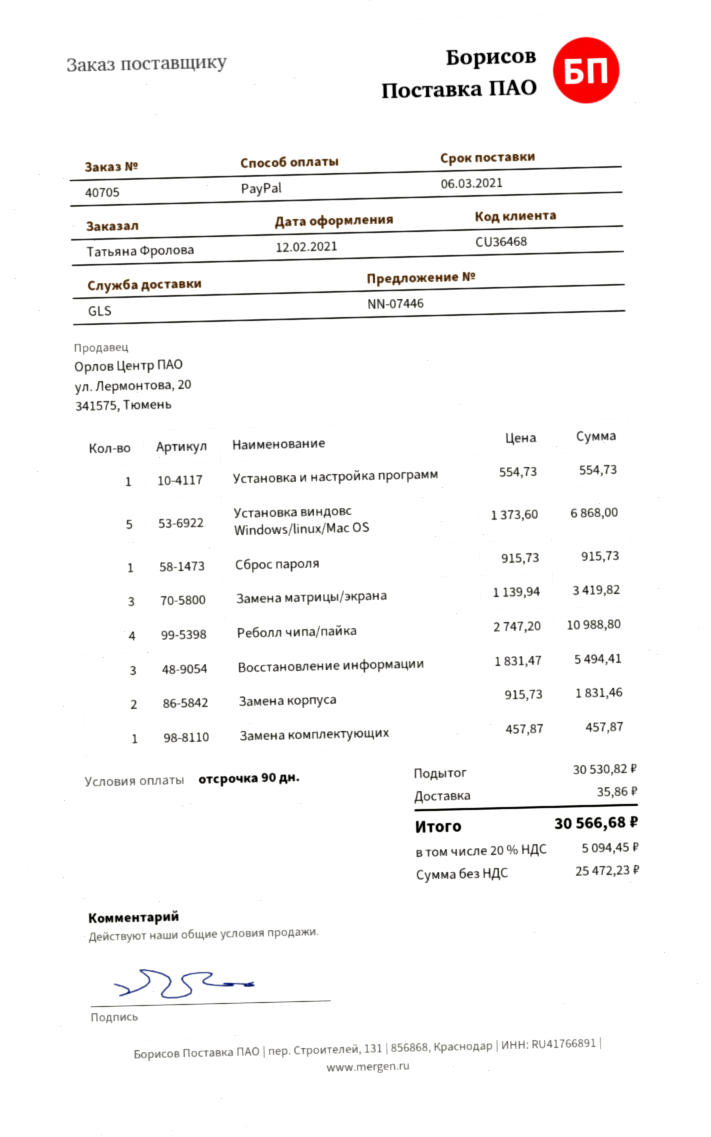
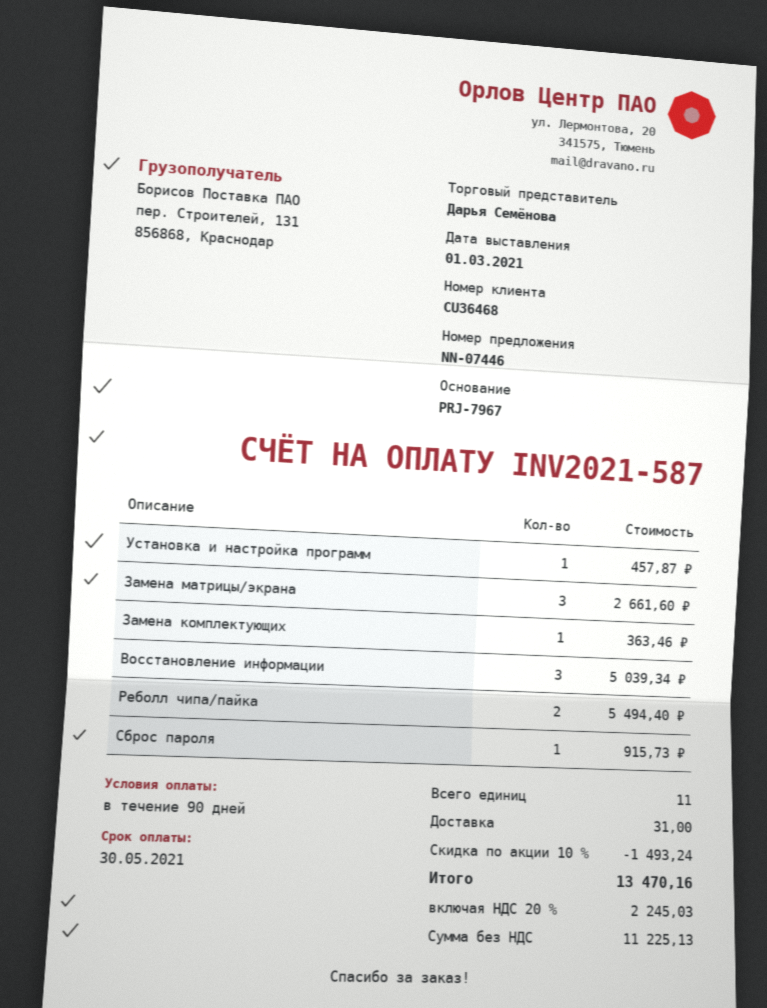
Установка и настройка программ: 1 for 554.73 -> 1 for 457.87
Установка виндовс Windows/linux/Mac OS: 5 for 6868.00 -> none
Замена матрицы/экрана: 3 for 3419.82 -> 3 for 2661.60
Реболл чипа/пайка: 4 for 10988.80 -> 2 for 5494.40
Восстановление информации: 3 for 5494.41 -> 3 for 5039.34
Замена корпуса: 2 for 1831.46 -> none
Замена комплектующих: 1 for 457.87 -> 1 for 363.46
discount: none -> 10% = 1493.24
shipping: 35.86 -> 31.00
net: 25472.23 -> 11225.13
tax: 20% = 5094.45 -> 20% = 2245.03
total: 30566.68 -> 13470.16

